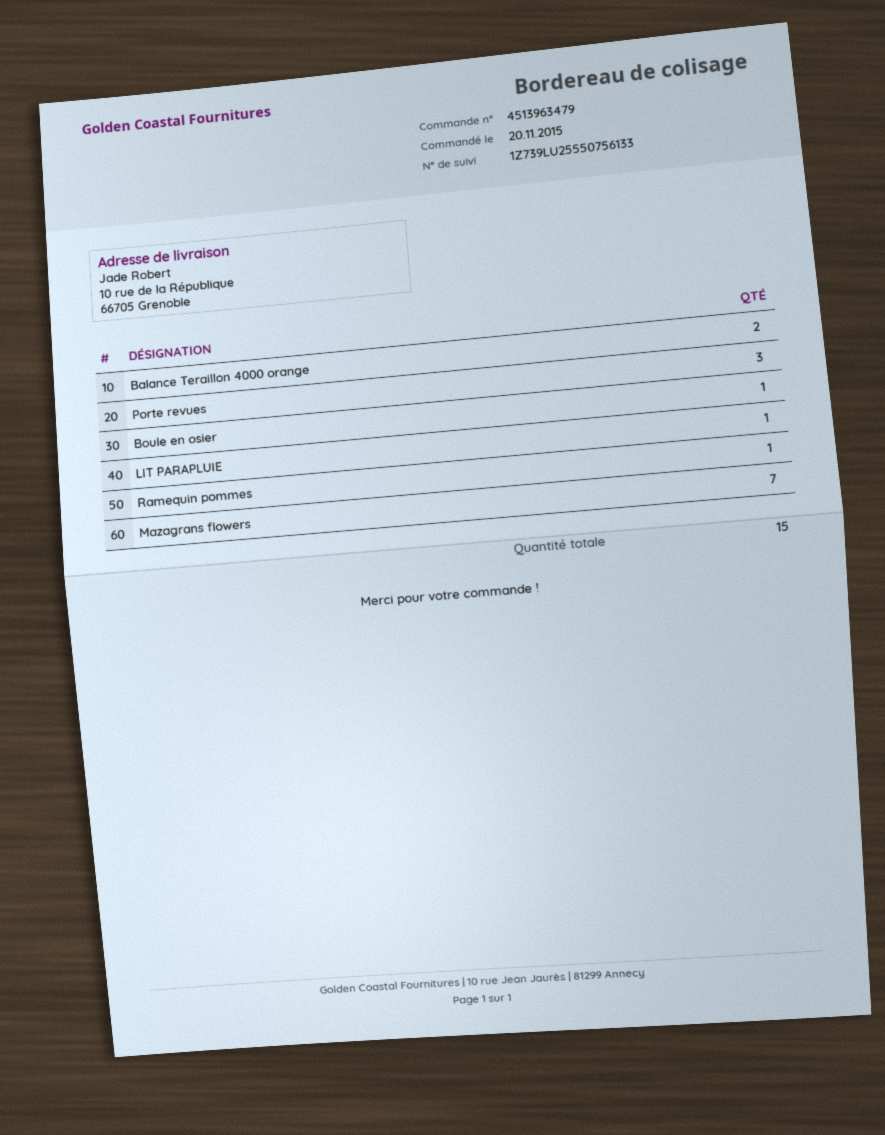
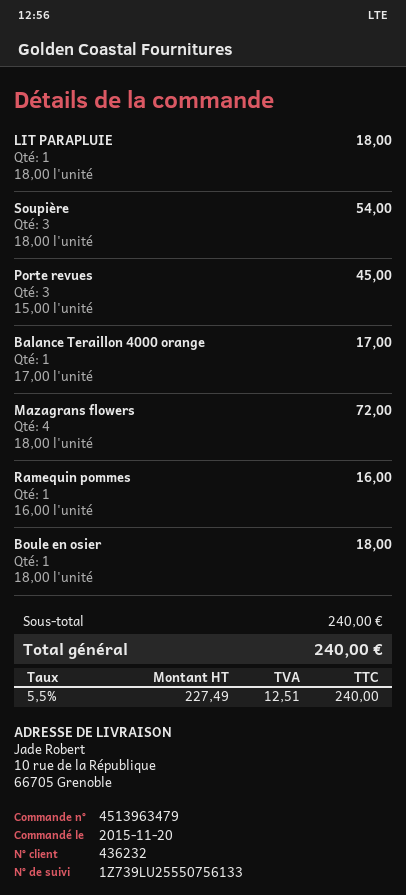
Balance Teraillon 4000 orange: 2 -> 1
Mazagrans flowers: 7 -> 4
Soupière: none -> 3

